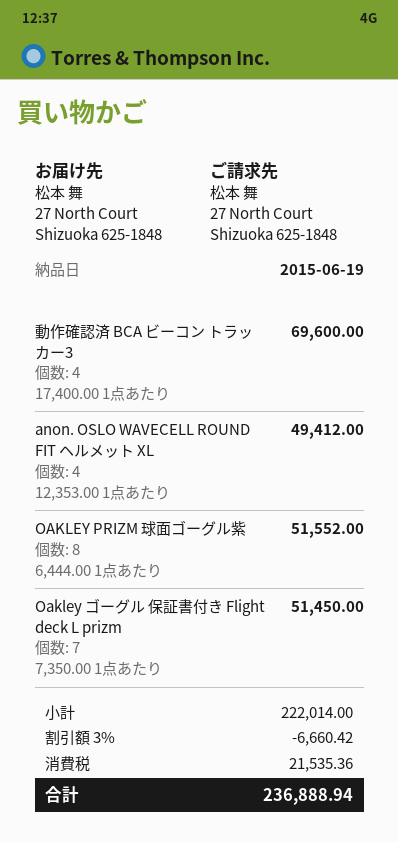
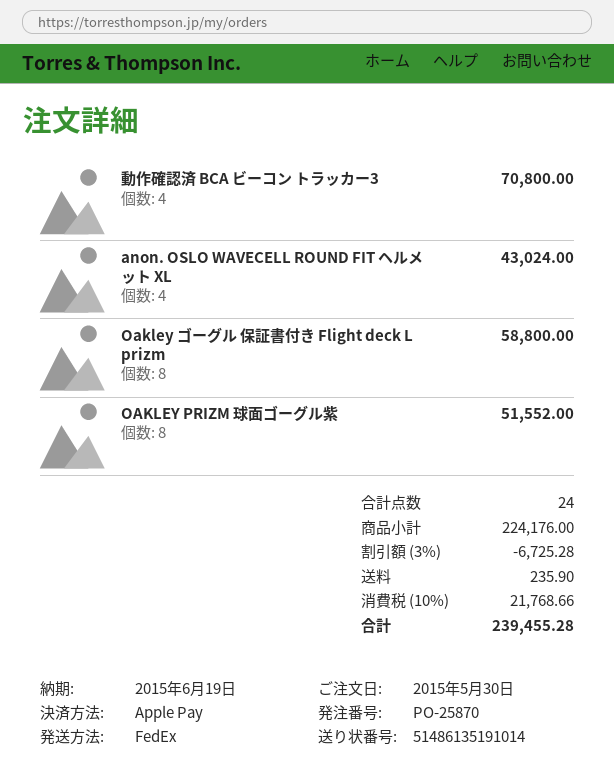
動作確認済 BCA ビーコン トラッカー3: 4 for 69600.00 -> 4 for 70800.00
anon. OSLO WAVECELL ROUND FIT ヘルメット XL: 4 for 49412.00 -> 4 for 43024.00
Oakley ゴーグル 保証書付き Flight deck L prizm: 7 for 51450.00 -> 8 for 58800.00
subtotal: 222014.00 -> 224176.00
discount: 3% = 6660.42 -> 3% = 6725.28
shipping: none -> 235.90
tax: 21535.36 -> 21768.66
total: 236888.94 -> 239455.28

